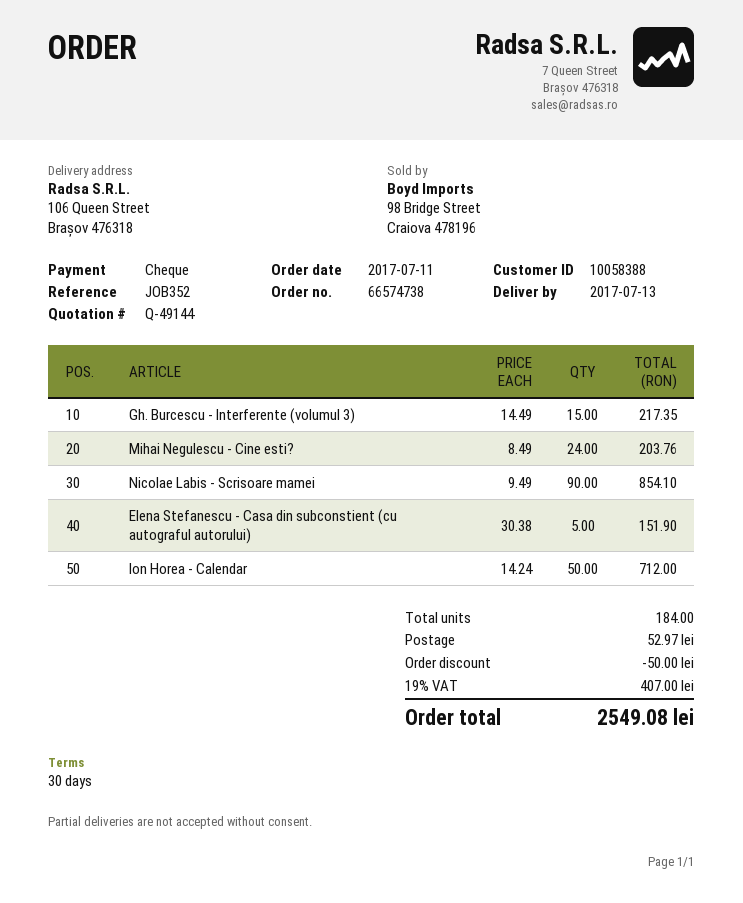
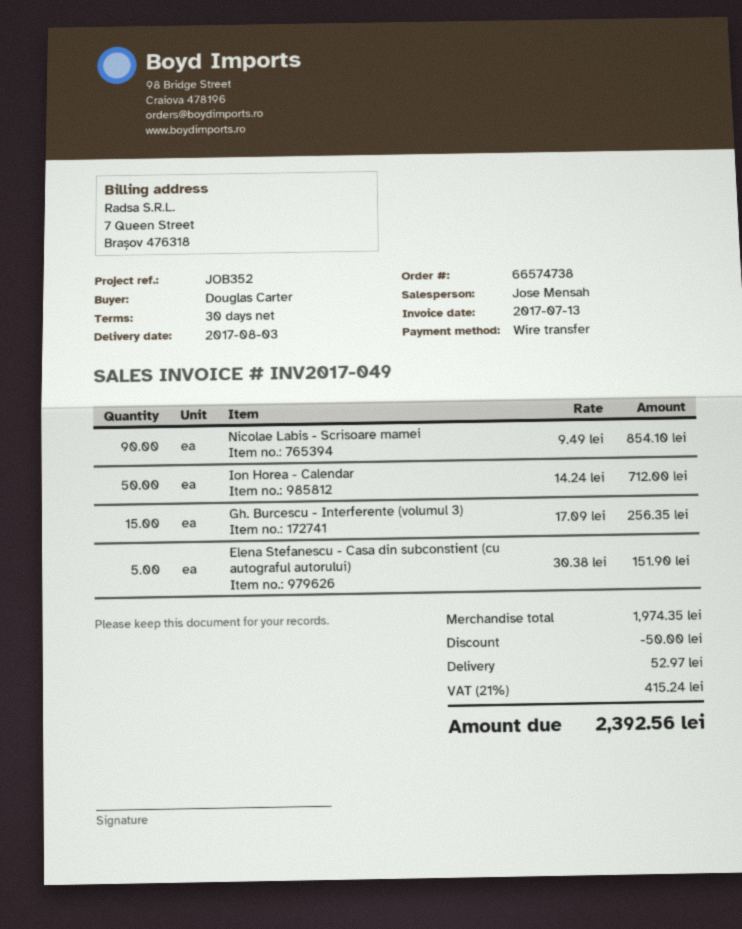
delivery date: 2017-07-13 -> 2017-08-03
payment method: cheque -> bank transfer
Gh. Burcescu - Interferente (volumul 3): 15 x 14.49 = 217.35 -> 15 x 17.09 = 256.35
Mihai Negulescu - Cine esti?: 24 x 8.49 = 203.76 -> none
tax: 19% = 407.00 -> 21% = 415.24
total: 2549.08 -> 2392.56

